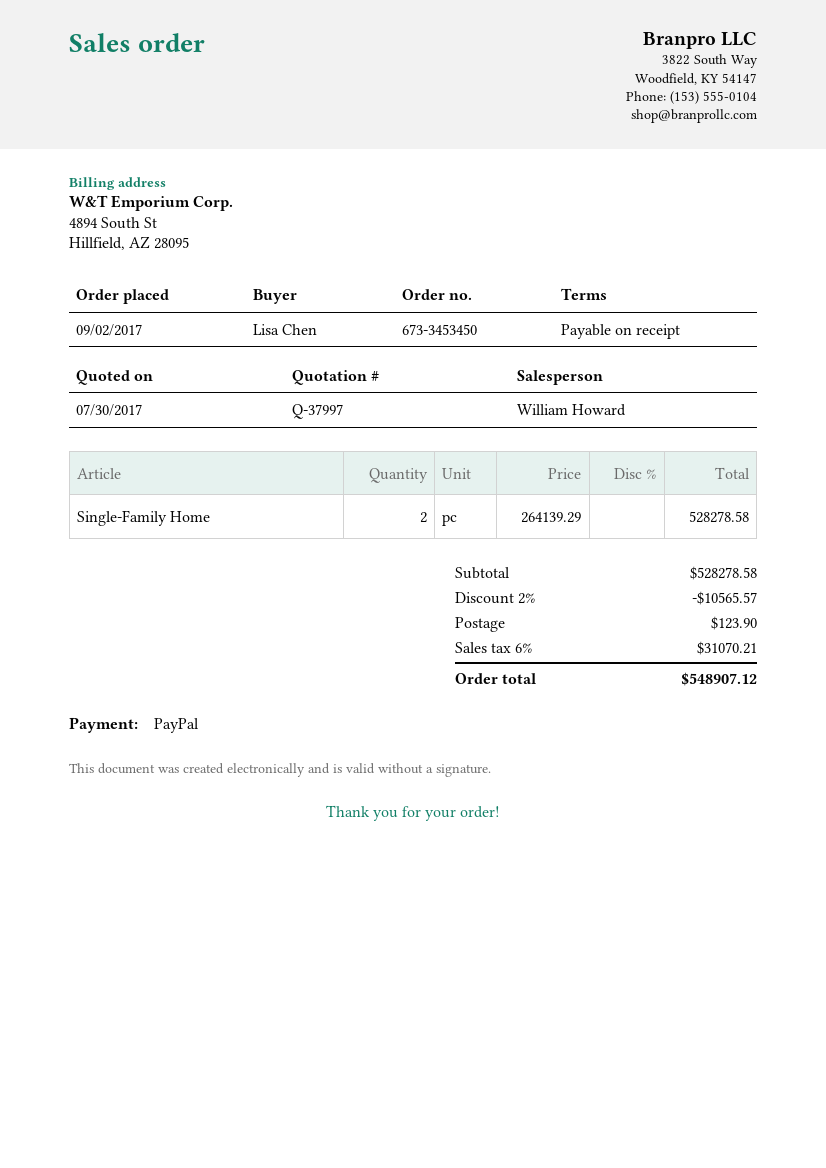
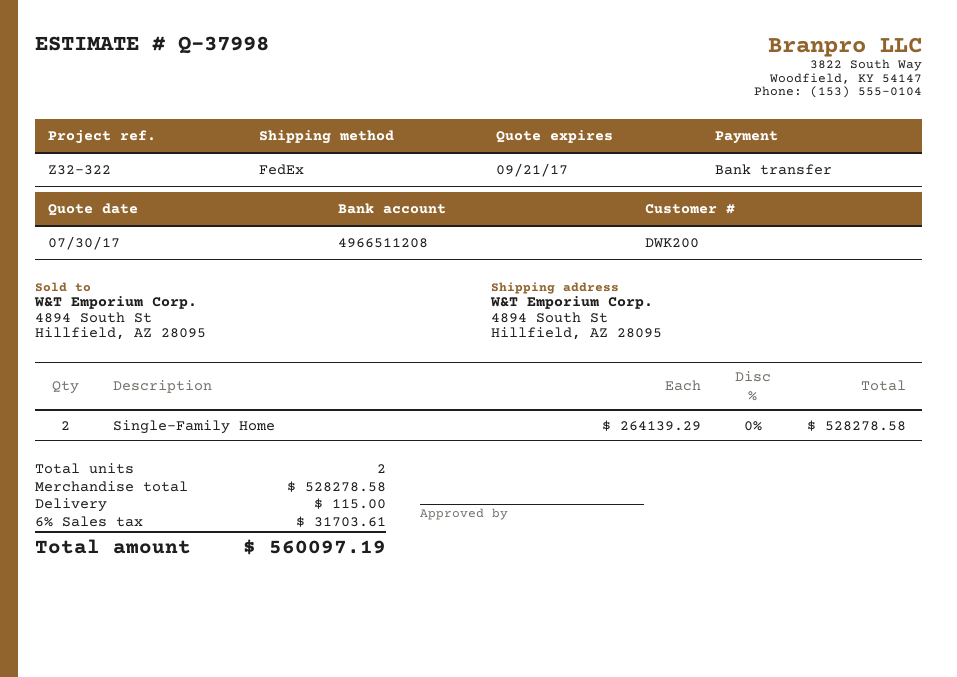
quote number: Q-37997 -> Q-37998
payment method: PayPal -> bank transfer
discount: 2% = 10565.57 -> none
shipping: 123.90 -> 115.00
tax: 6% = 31070.21 -> 6% = 31703.61
total: 548907.12 -> 560097.19

